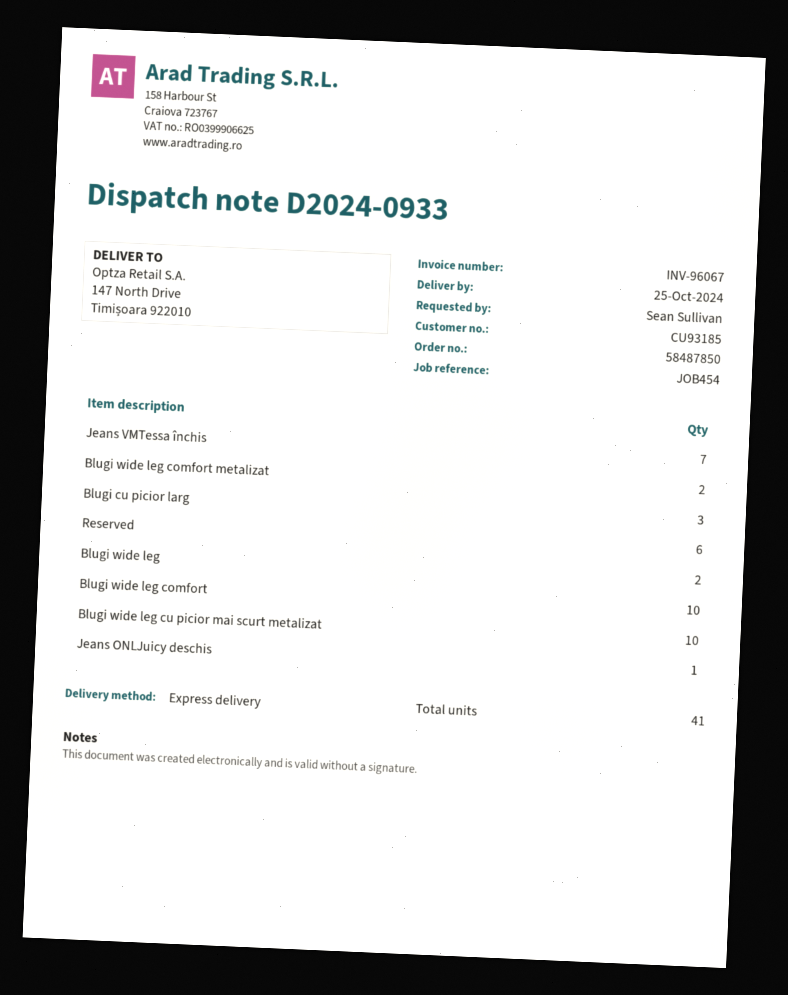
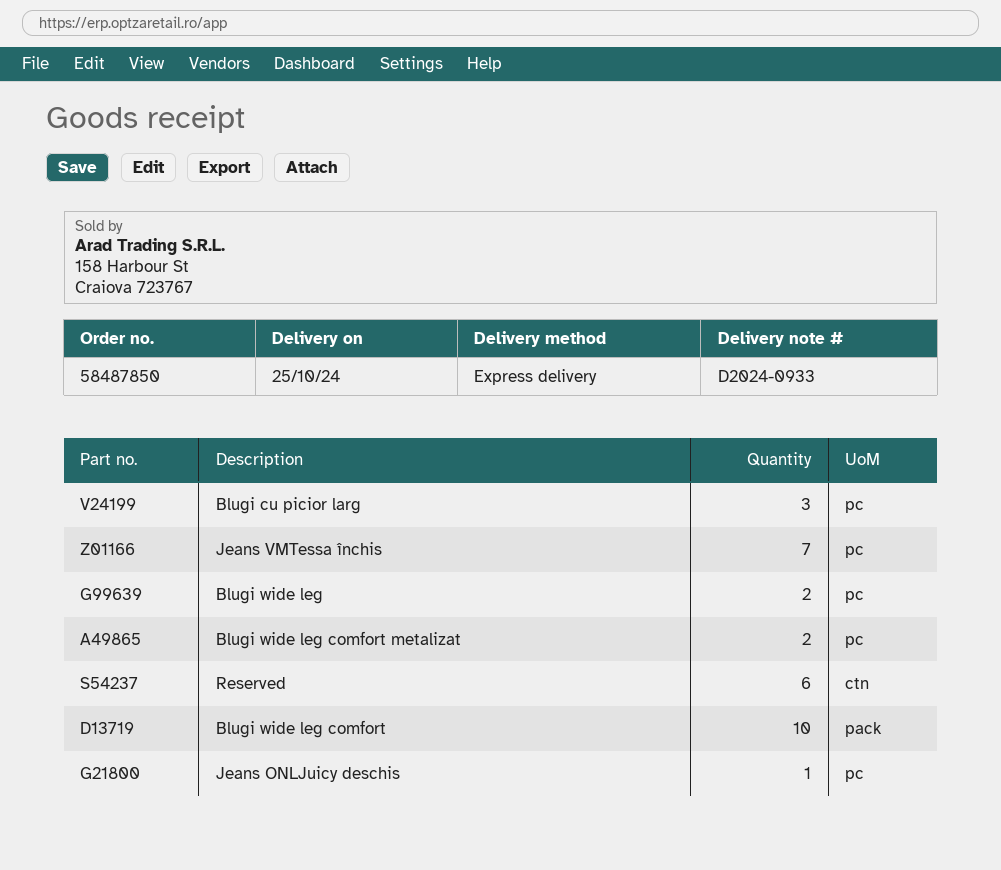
Blugi wide leg cu picior mai scurt metalizat: 10 -> none

